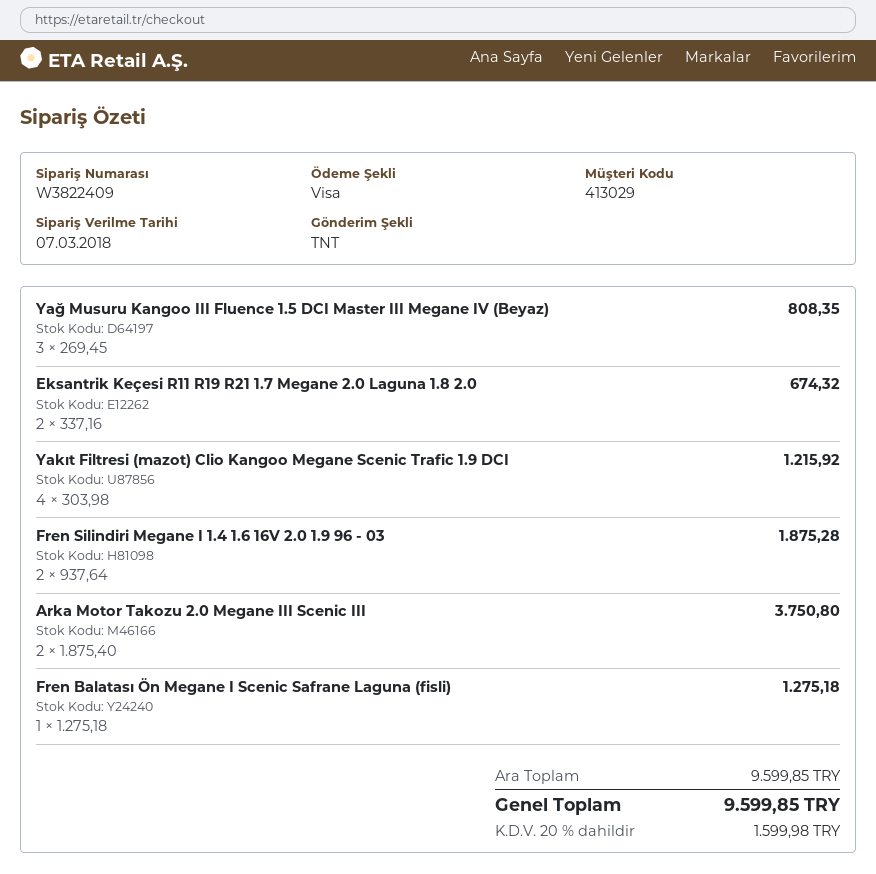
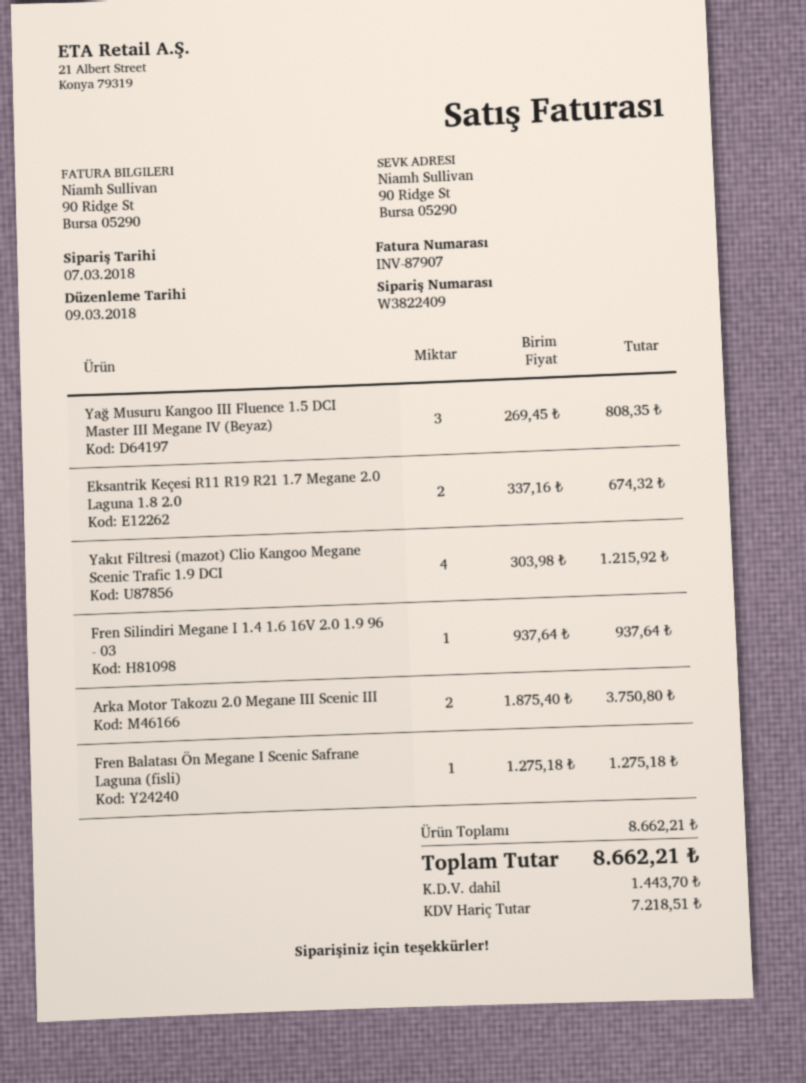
Fren Silindiri Megane I 1.4 1.6 16V 2.0 1.9 96 - 03: 2 x 937.64 = 1875.28 -> 1 x 937.64 = 937.64
subtotal: 9599.85 -> 8662.21
tax: 1599.98 -> 1443.70
total: 9599.85 -> 8662.21

